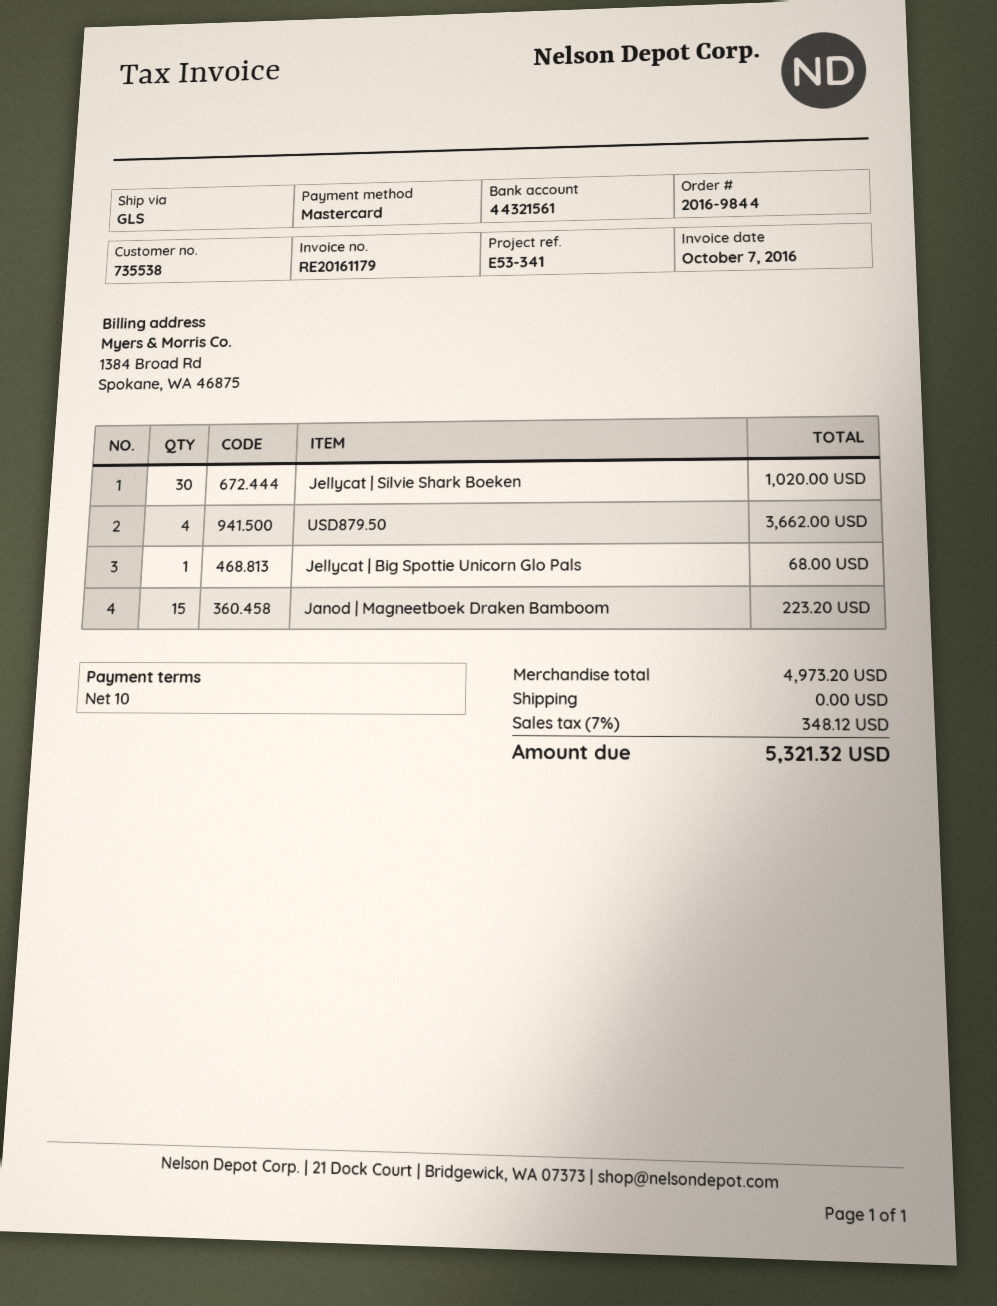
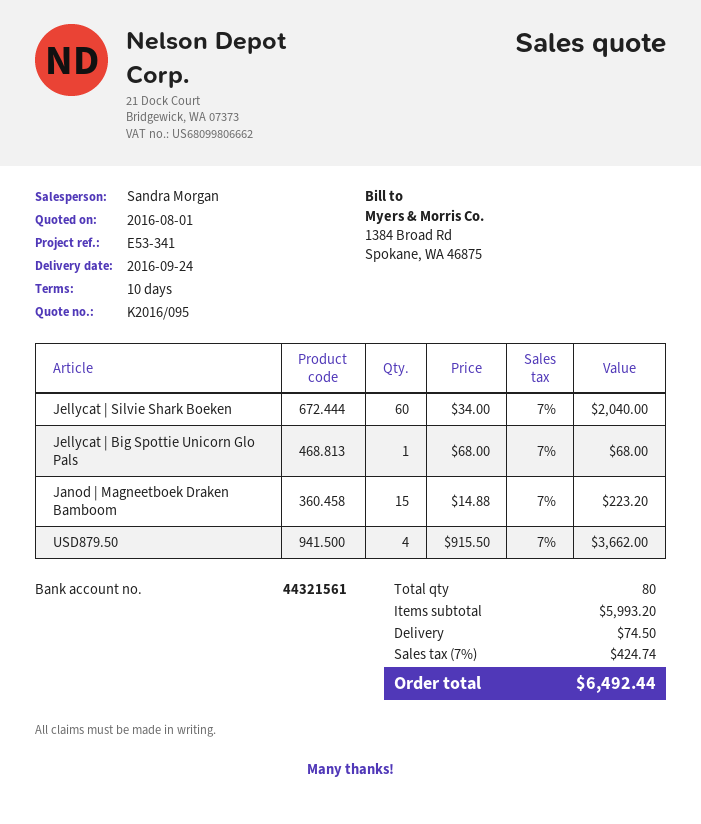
Jellycat | Silvie Shark Boeken: 30 for 1020.00 -> 60 for 2040.00
subtotal: 4973.20 -> 5993.20
shipping: 0.00 -> 74.50
tax: 7% = 348.12 -> 7% = 424.74
total: 5321.32 -> 6492.44

